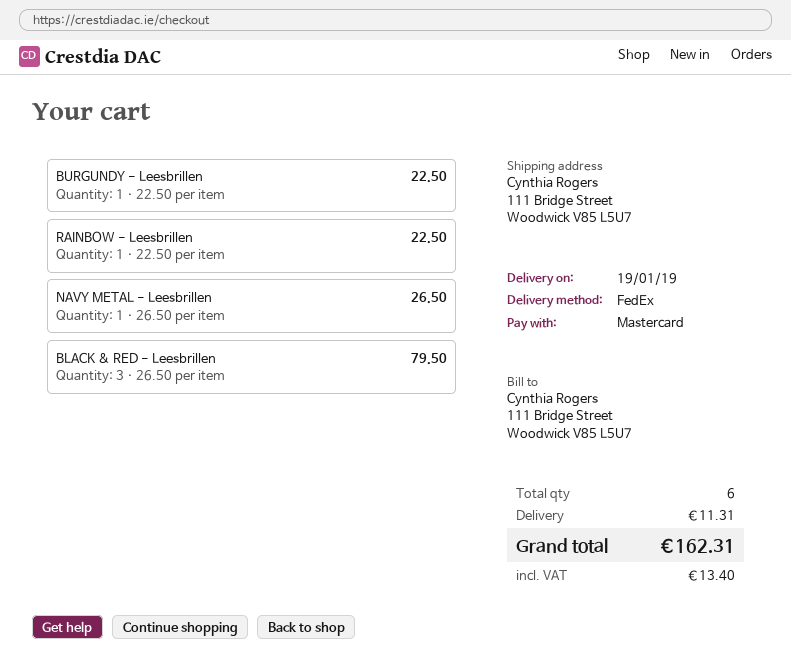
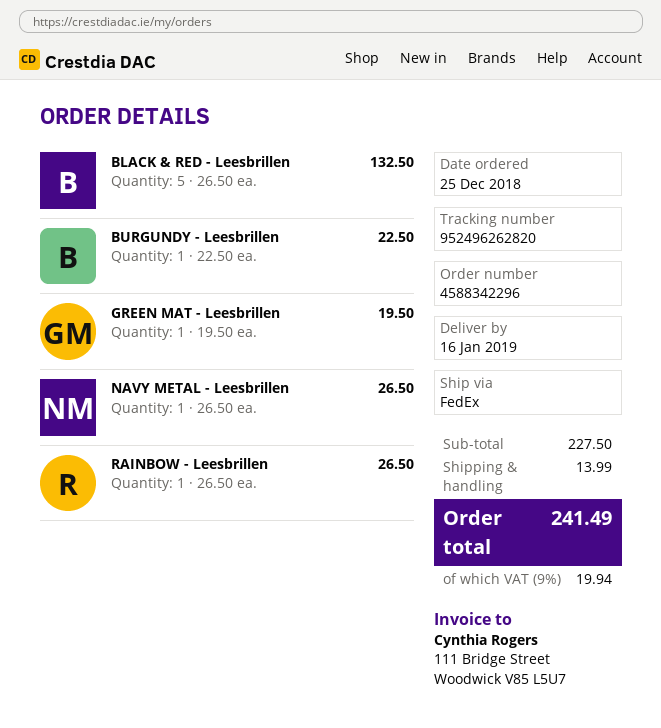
delivery date: 2019-01-19 -> 2019-01-16
RAINBOW - Leesbrillen: 1 x 22.50 = 22.50 -> 1 x 26.50 = 26.50
BLACK & RED - Leesbrillen: 3 x 26.50 = 79.50 -> 5 x 26.50 = 132.50
GREEN MAT - Leesbrillen: none -> 1 x 19.50 = 19.50
shipping: 11.31 -> 13.99
tax: 13.40 -> 19.94
total: 162.31 -> 241.49

